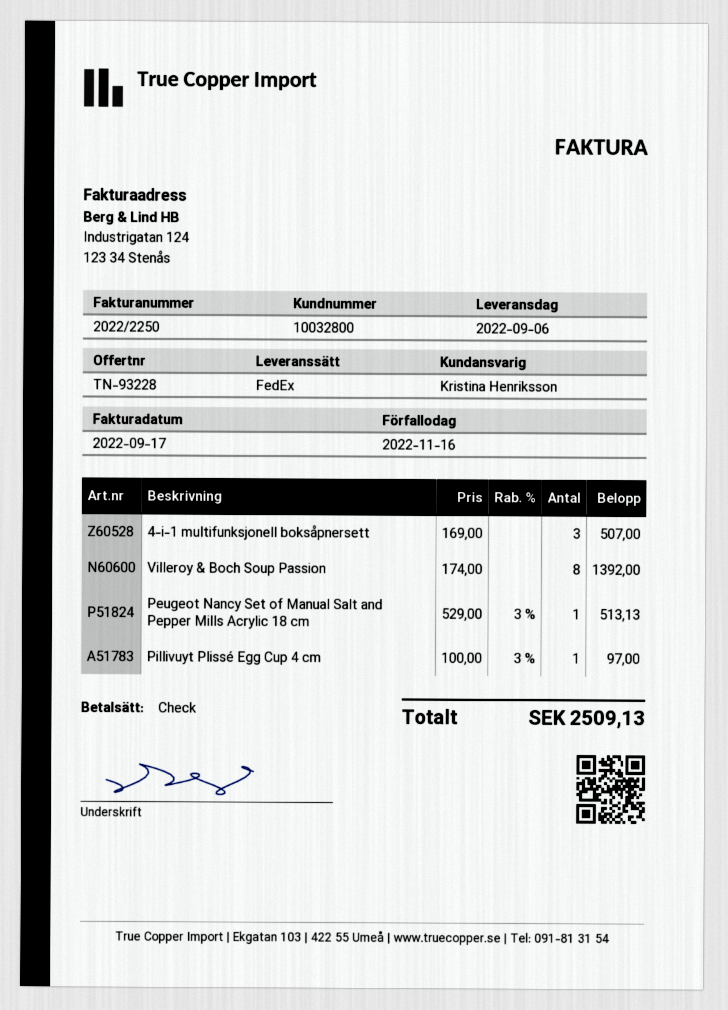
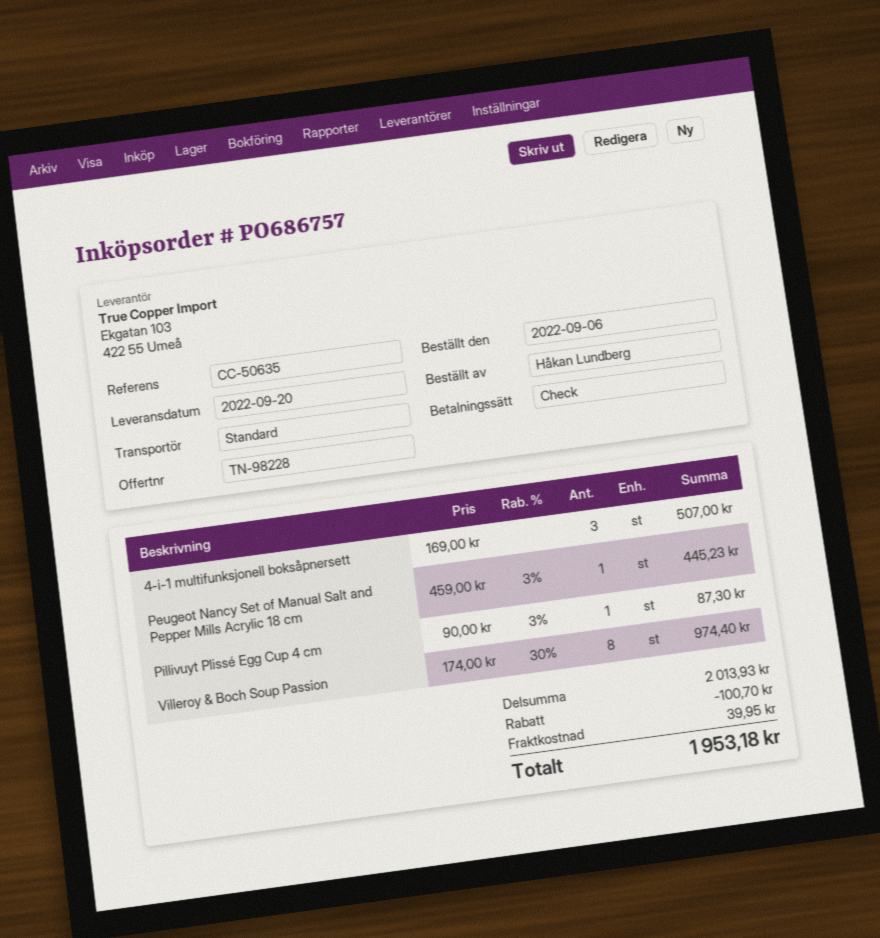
quote number: TN-93228 -> TN-98228
delivery date: 2022-09-06 -> 2022-09-20
shipping method: FedEx -> standard
Villeroy & Boch Soup Passion: 8 x 174.00 = 1392.00 -> 8 x 174.00 - 30% = 974.40
Peugeot Nancy Set of Manual Salt and Pepper Mills Acrylic 18 cm: 1 x 529.00 - 3% = 513.13 -> 1 x 459.00 - 3% = 445.23
Pillivuyt Plissé Egg Cup 4 cm: 1 x 100.00 - 3% = 97.00 -> 1 x 90.00 - 3% = 87.30
discount: none -> 100.70
shipping: none -> 39.95
total: 2509.13 -> 1953.18

